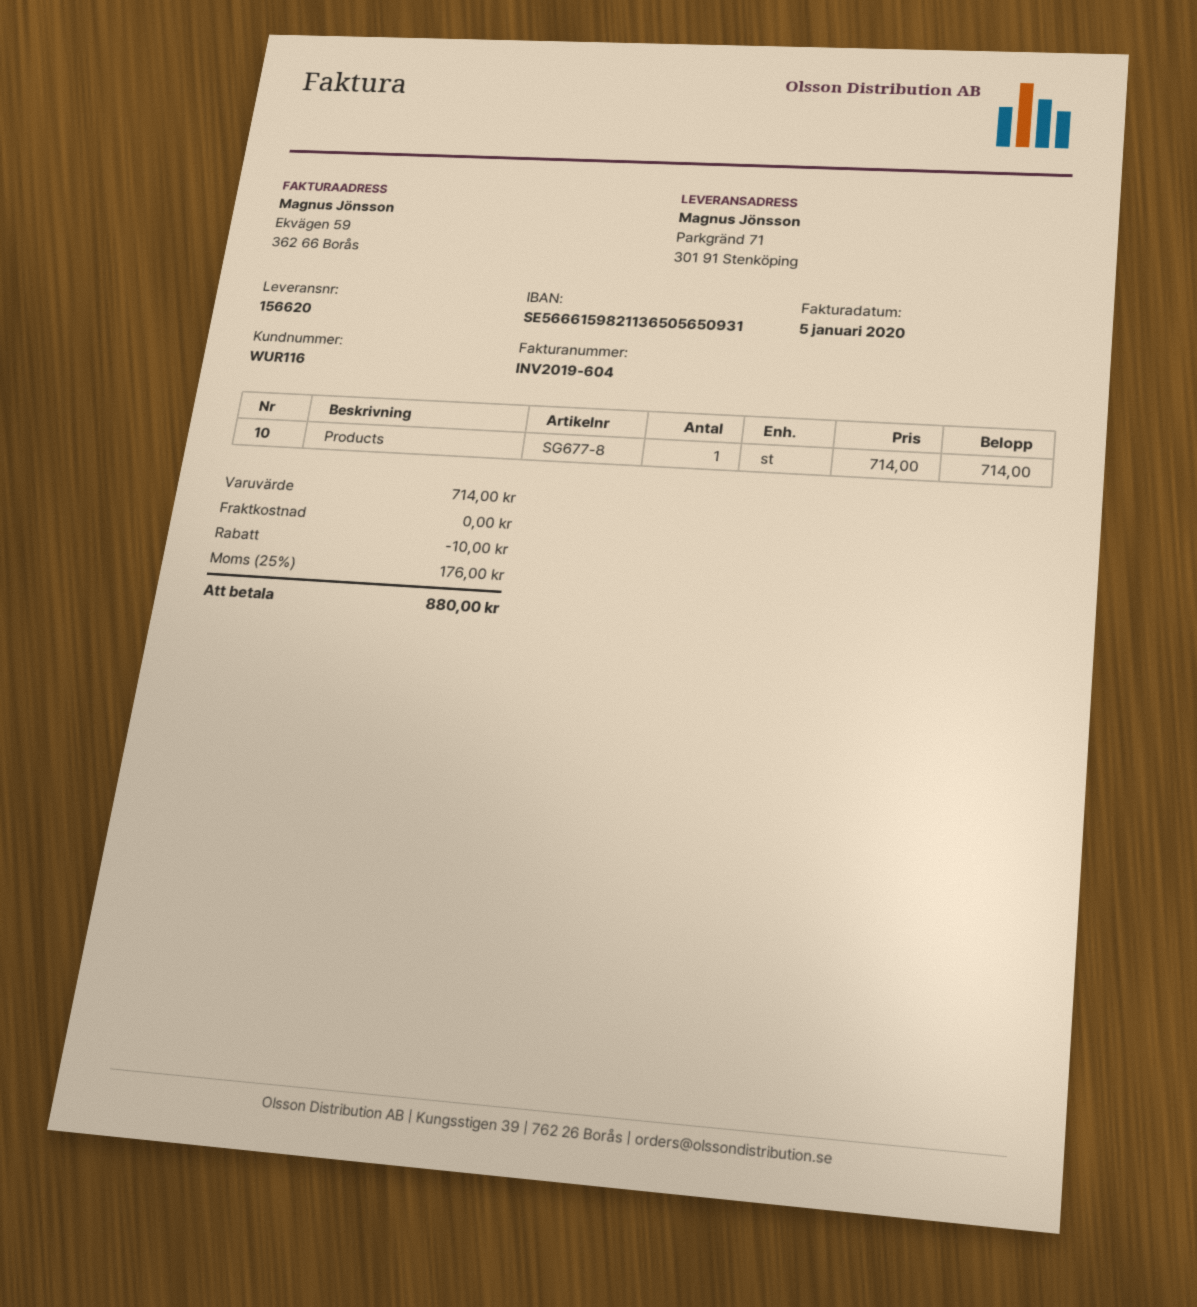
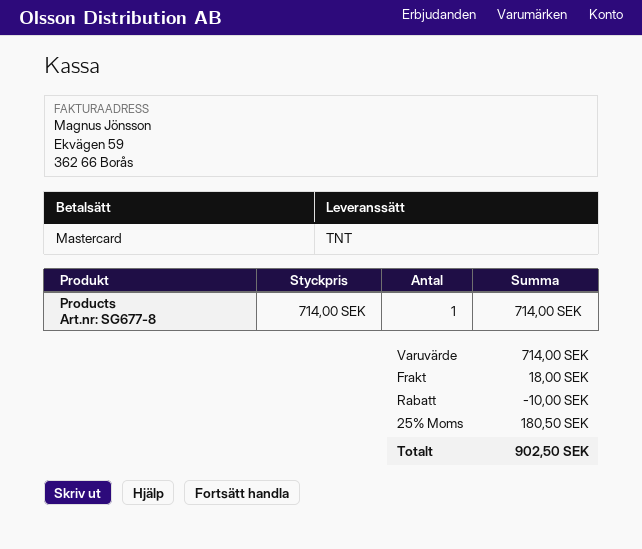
shipping: 0.00 -> 18.00
tax: 25% = 176.00 -> 25% = 180.50
total: 880.00 -> 902.50

